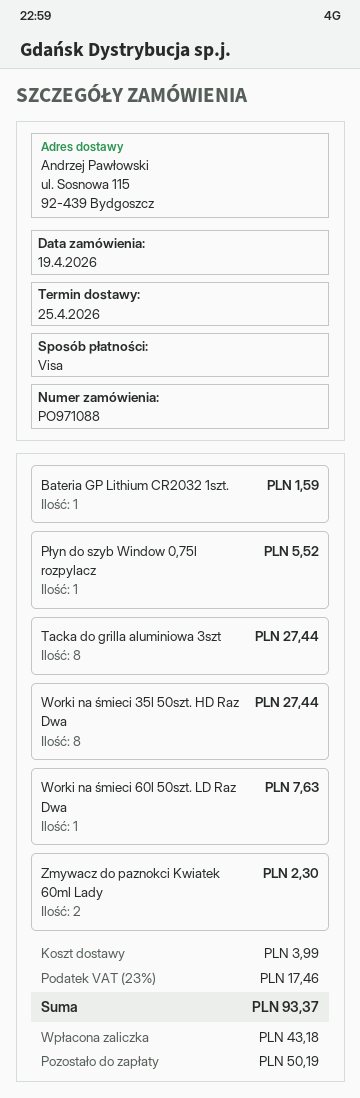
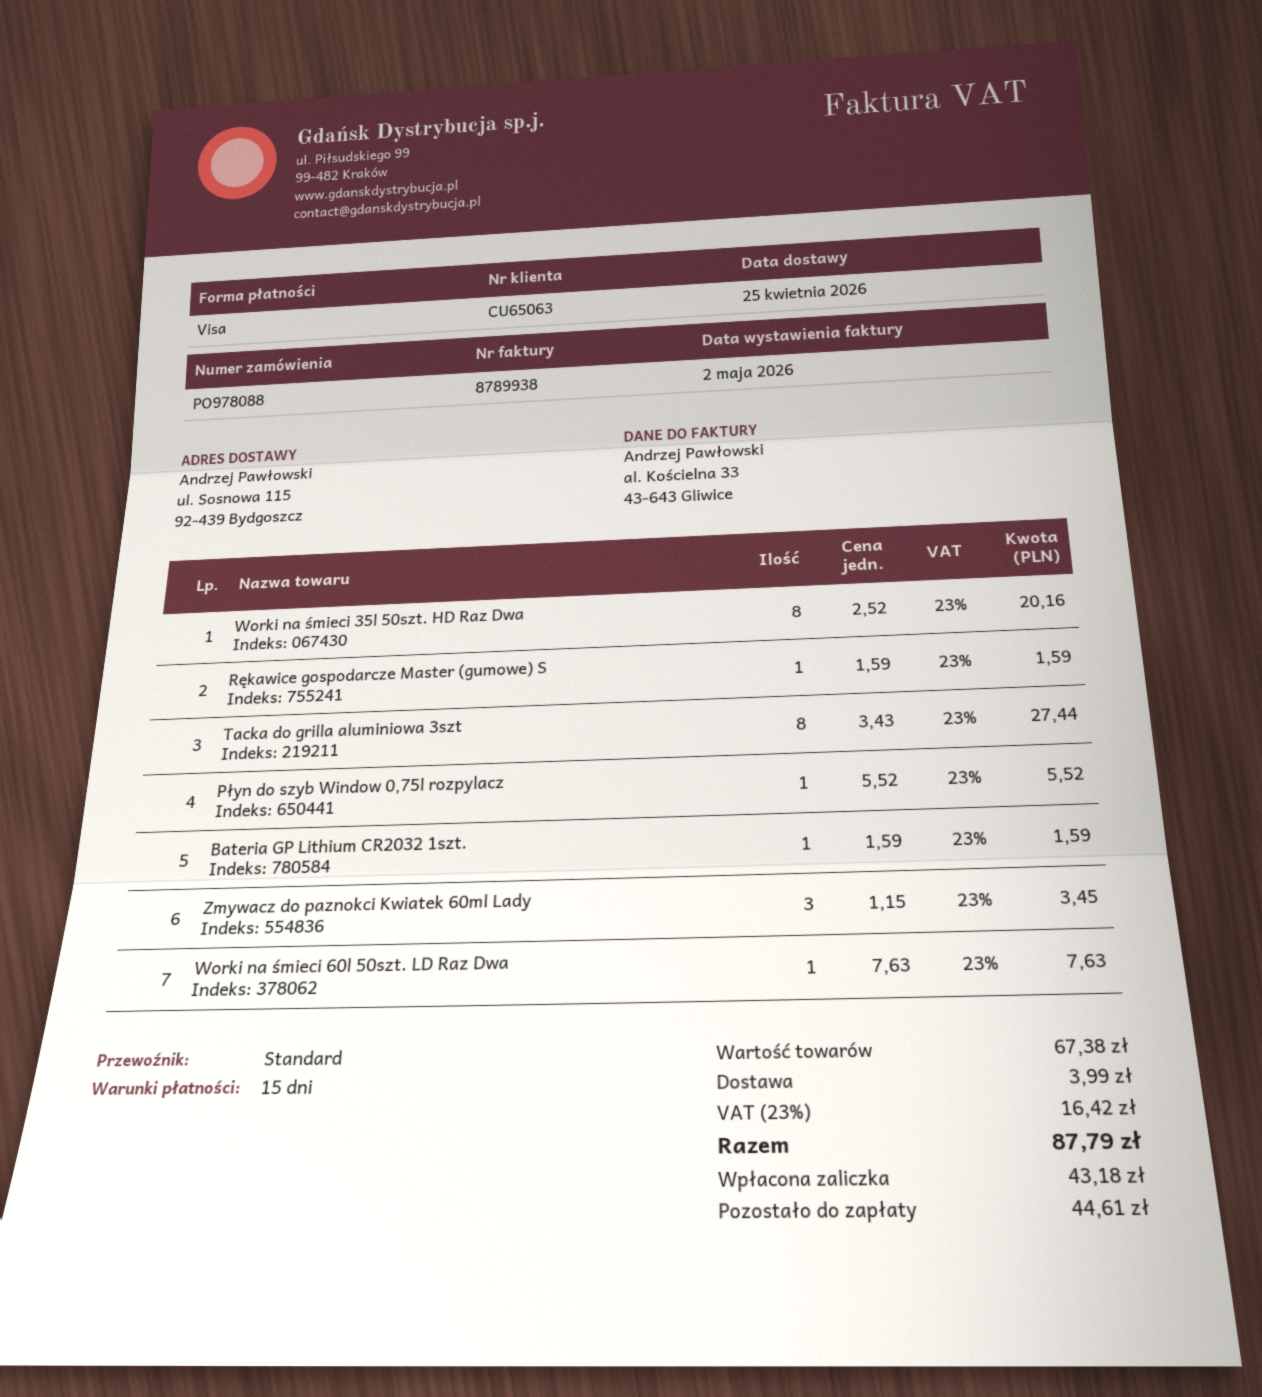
order number: PO971088 -> PO978088
Worki na śmieci 35l 50szt. HD Raz Dwa: 8 for 27.44 -> 8 for 20.16
Zmywacz do paznokci Kwiatek 60ml Lady: 2 for 2.30 -> 3 for 3.45
Rękawice gospodarcze Master (gumowe) S: none -> 1 for 1.59
tax: 23% = 17.46 -> 23% = 16.42
total: 93.37 -> 87.79
balance: 50.19 -> 44.61

